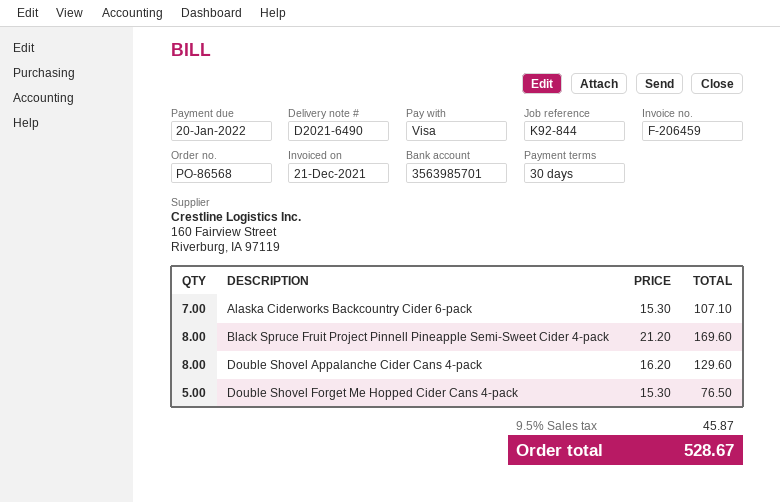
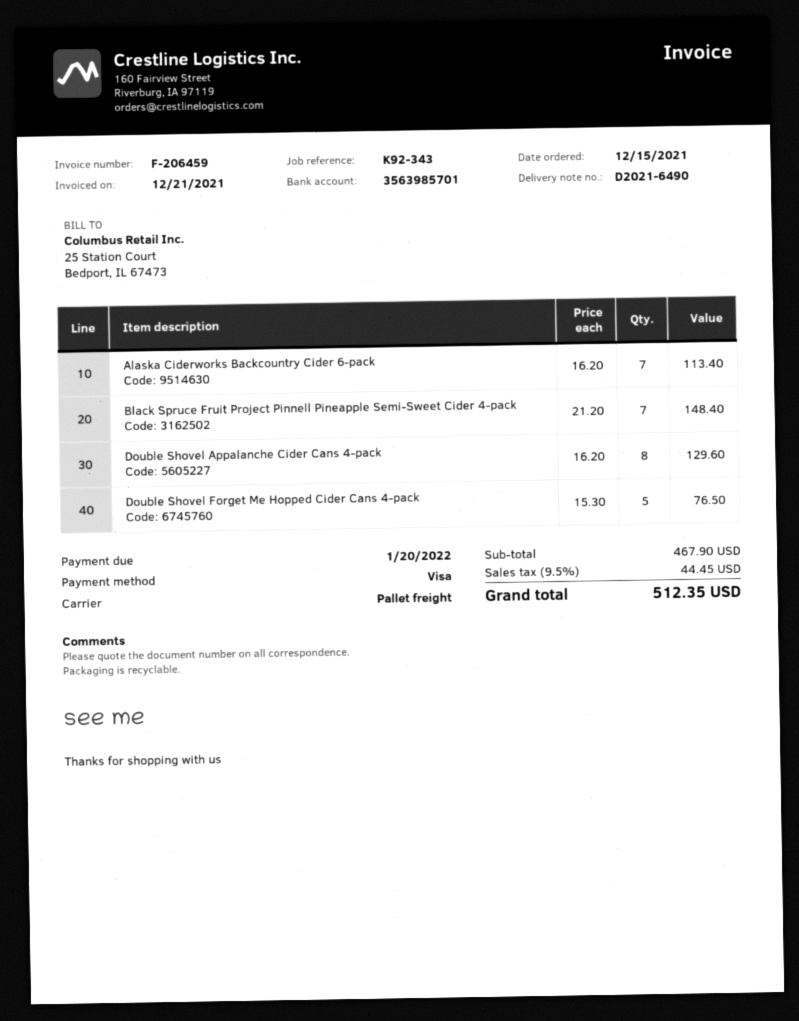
reference: K92-844 -> K92-343
Alaska Ciderworks Backcountry Cider 6-pack: 7 x 15.30 = 107.10 -> 7 x 16.20 = 113.40
Black Spruce Fruit Project Pinnell Pineapple Semi-Sweet Cider 4-pack: 8 x 21.20 = 169.60 -> 7 x 21.20 = 148.40
tax: 9.5% = 45.87 -> 9.5% = 44.45
total: 528.67 -> 512.35

